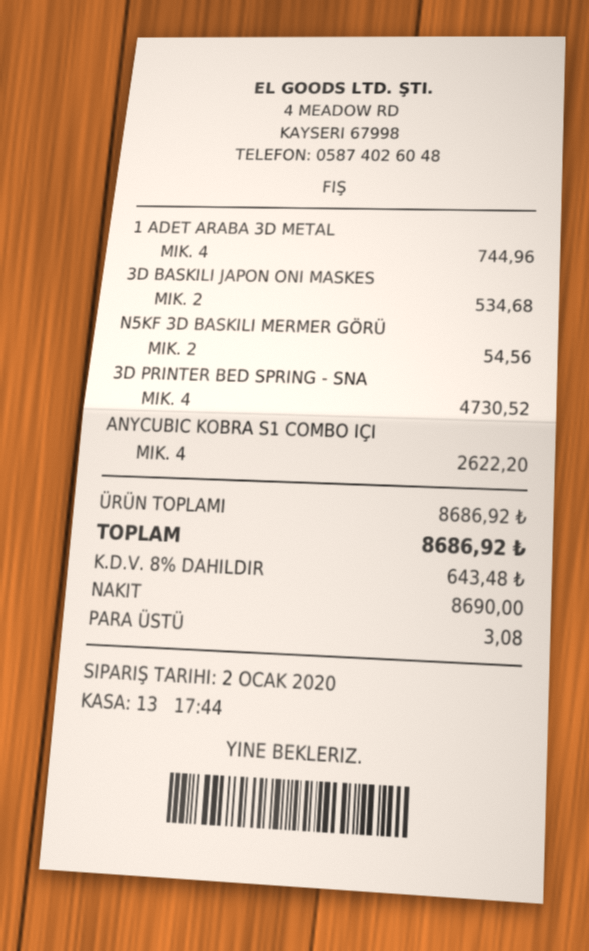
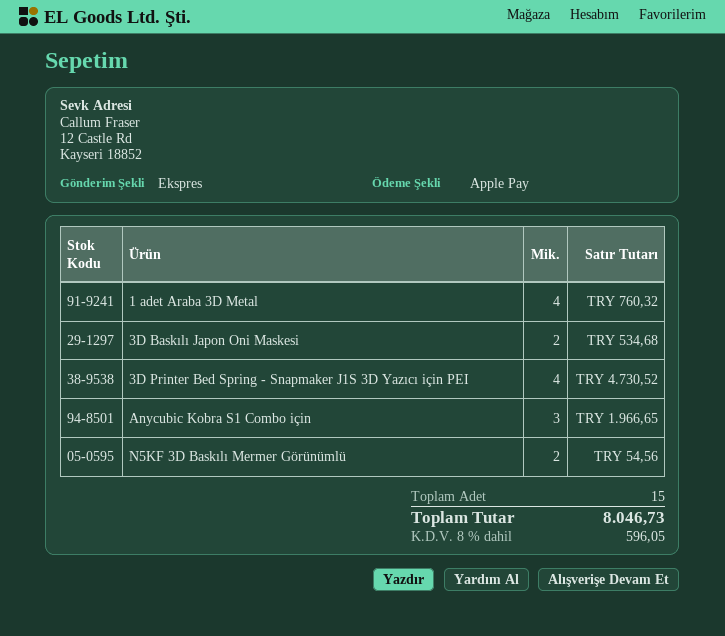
payment method: cash -> Apple Pay
1 ADET ARABA 3D METAL: 4 for 744.96 -> 4 for 760.32
ANYCUBIC KOBRA S1 COMBO IÇI: 4 for 2622.20 -> 3 for 1966.65
tax: 8% = 643.48 -> 8% = 596.05
total: 8686.92 -> 8046.73

